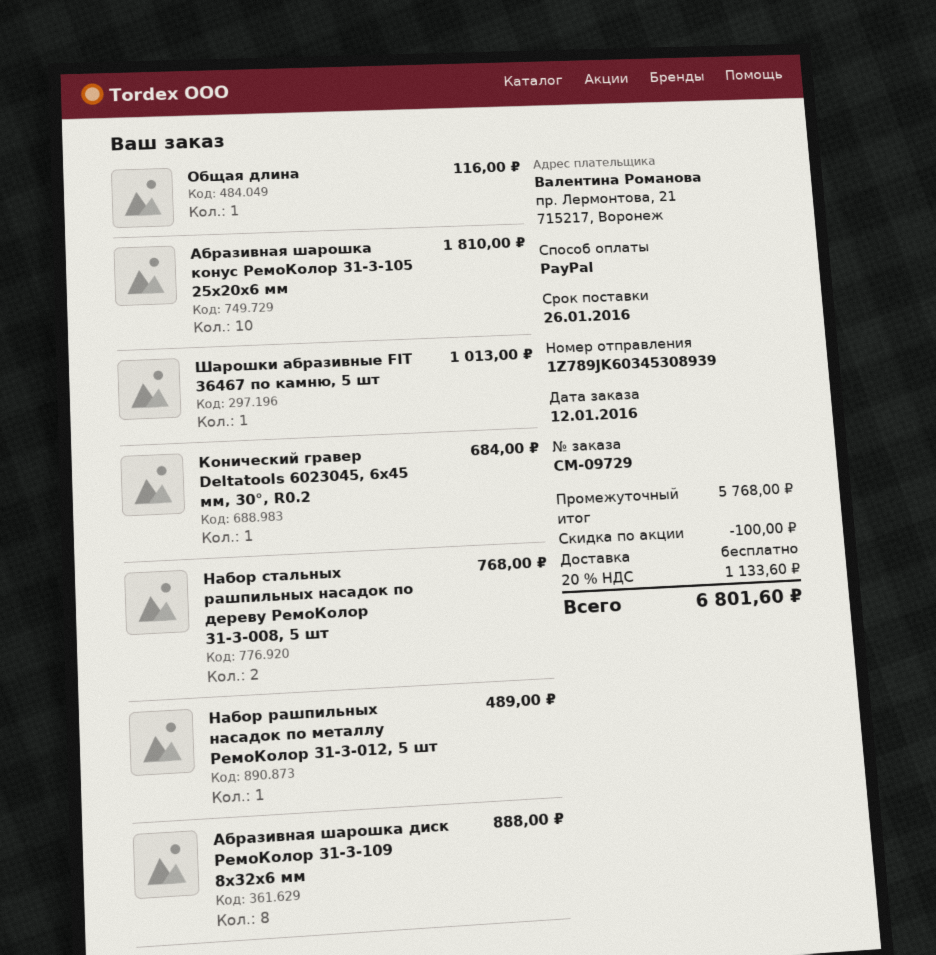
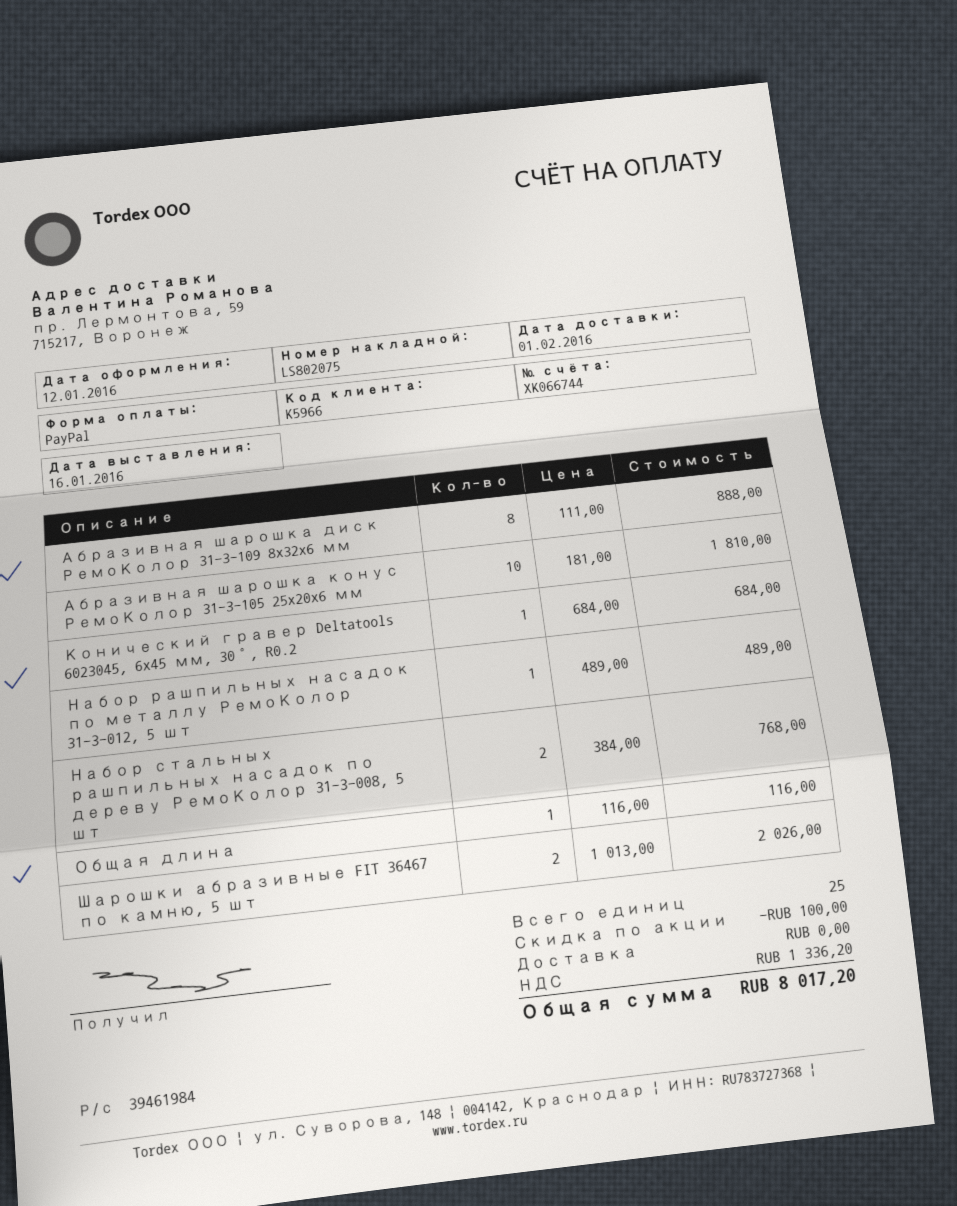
delivery date: 2016-01-26 -> 2016-02-01
Шарошки абразивные FIT 36467 по камню, 5 шт: 1 for 1013.00 -> 2 for 2026.00
tax: 1133.60 -> 1336.20
total: 6801.60 -> 8017.20

